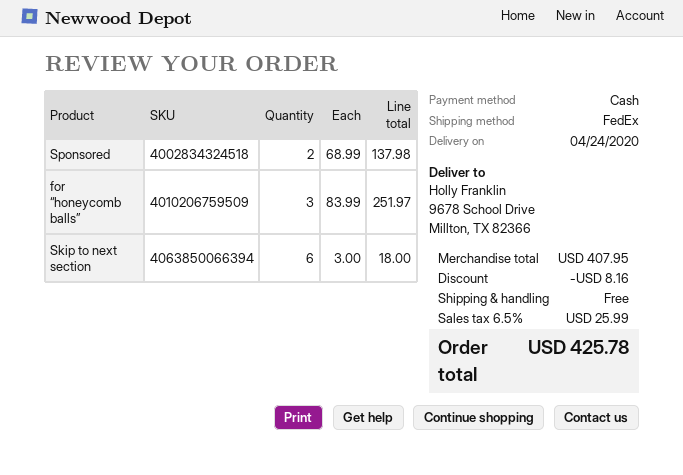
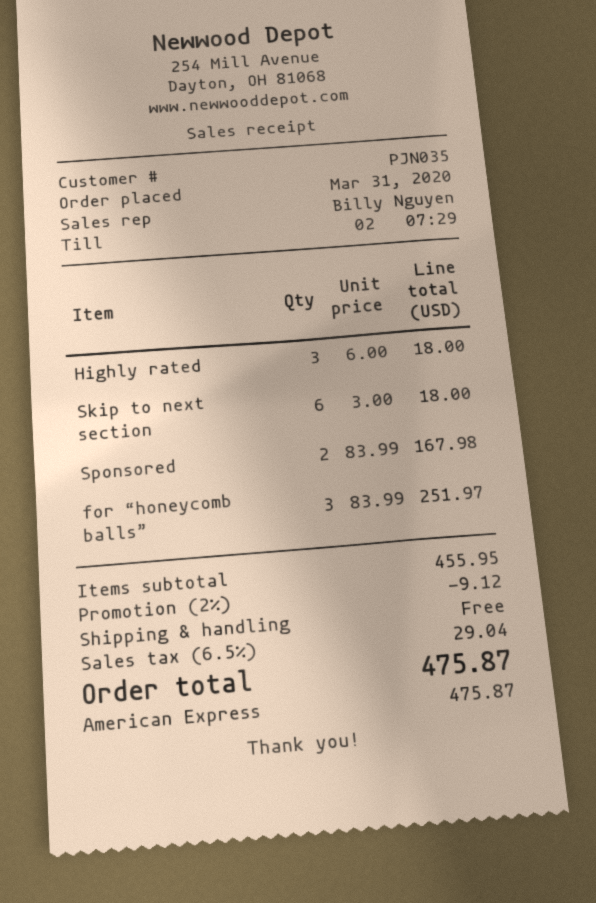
payment method: cash -> American Express
Sponsored: 2 x 68.99 = 137.98 -> 2 x 83.99 = 167.98
Highly rated: none -> 3 x 6.00 = 18.00
subtotal: 407.95 -> 455.95
discount: 8.16 -> 9.12
tax: 6.5% = 25.99 -> 6.5% = 29.04
total: 425.78 -> 475.87

